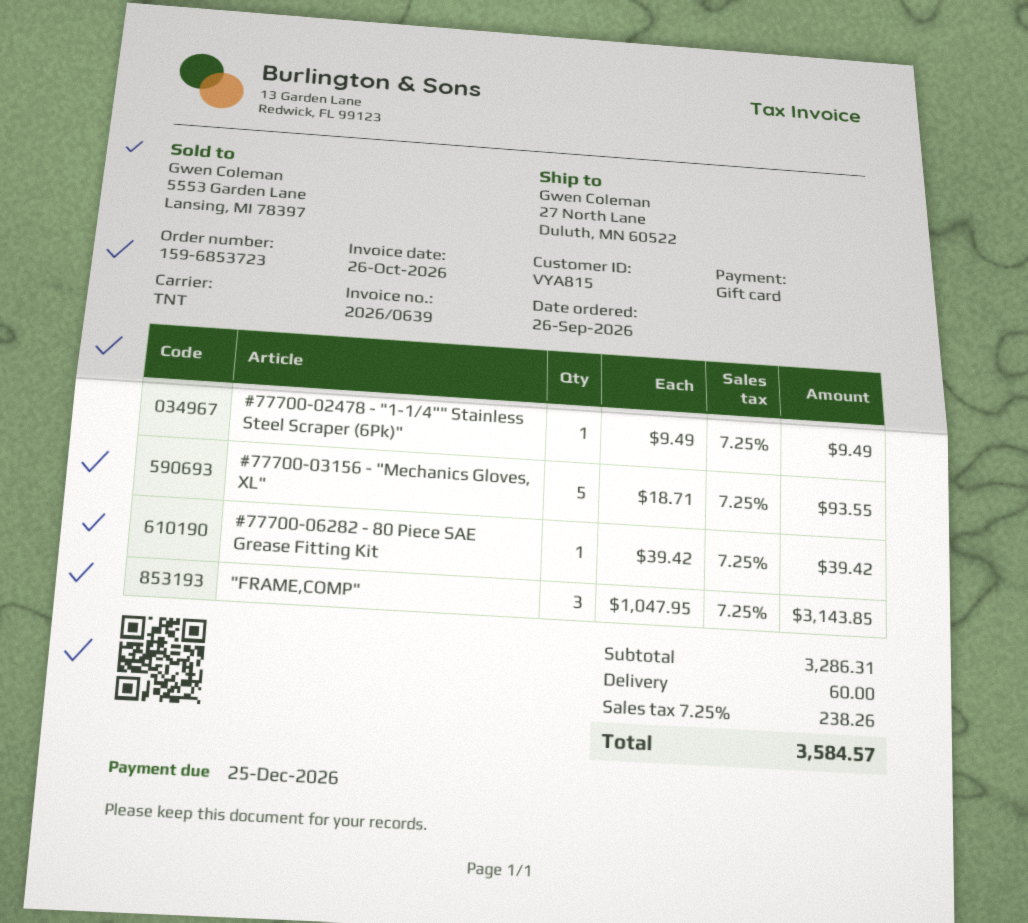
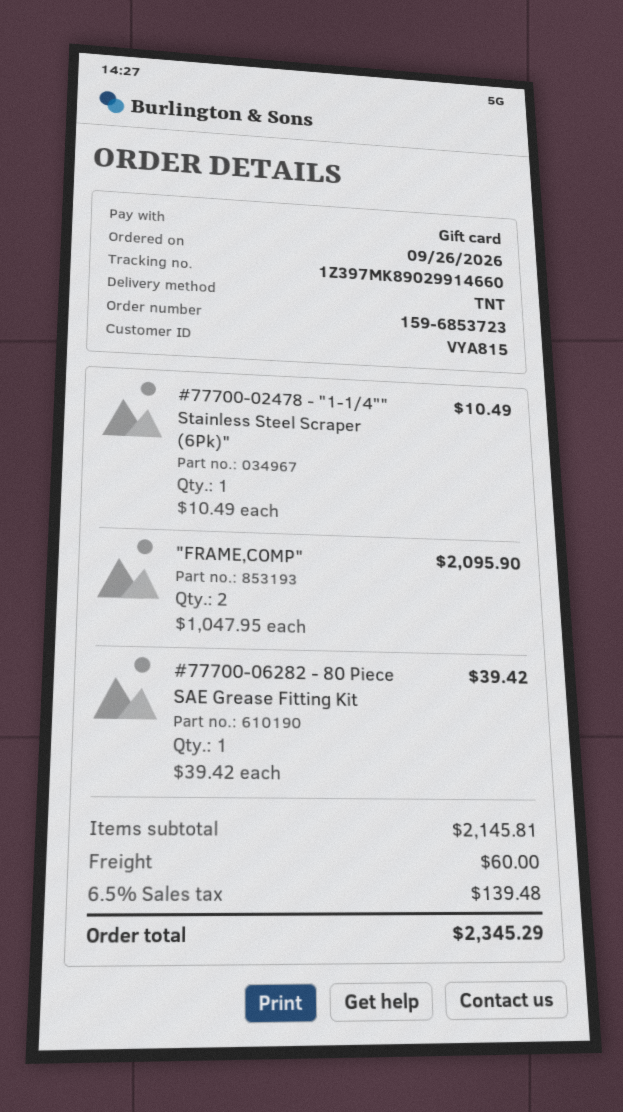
#77700-02478 - "1-1/4"" Stainless Steel Scraper (6Pk)": 1 x 9.49 = 9.49 -> 1 x 10.49 = 10.49
#77700-03156 - "Mechanics Gloves, XL": 5 x 18.71 = 93.55 -> none
"FRAME,COMP": 3 x 1047.95 = 3143.85 -> 2 x 1047.95 = 2095.90
subtotal: 3286.31 -> 2145.81
tax: 7.25% = 238.26 -> 6.5% = 139.48
total: 3584.57 -> 2345.29

